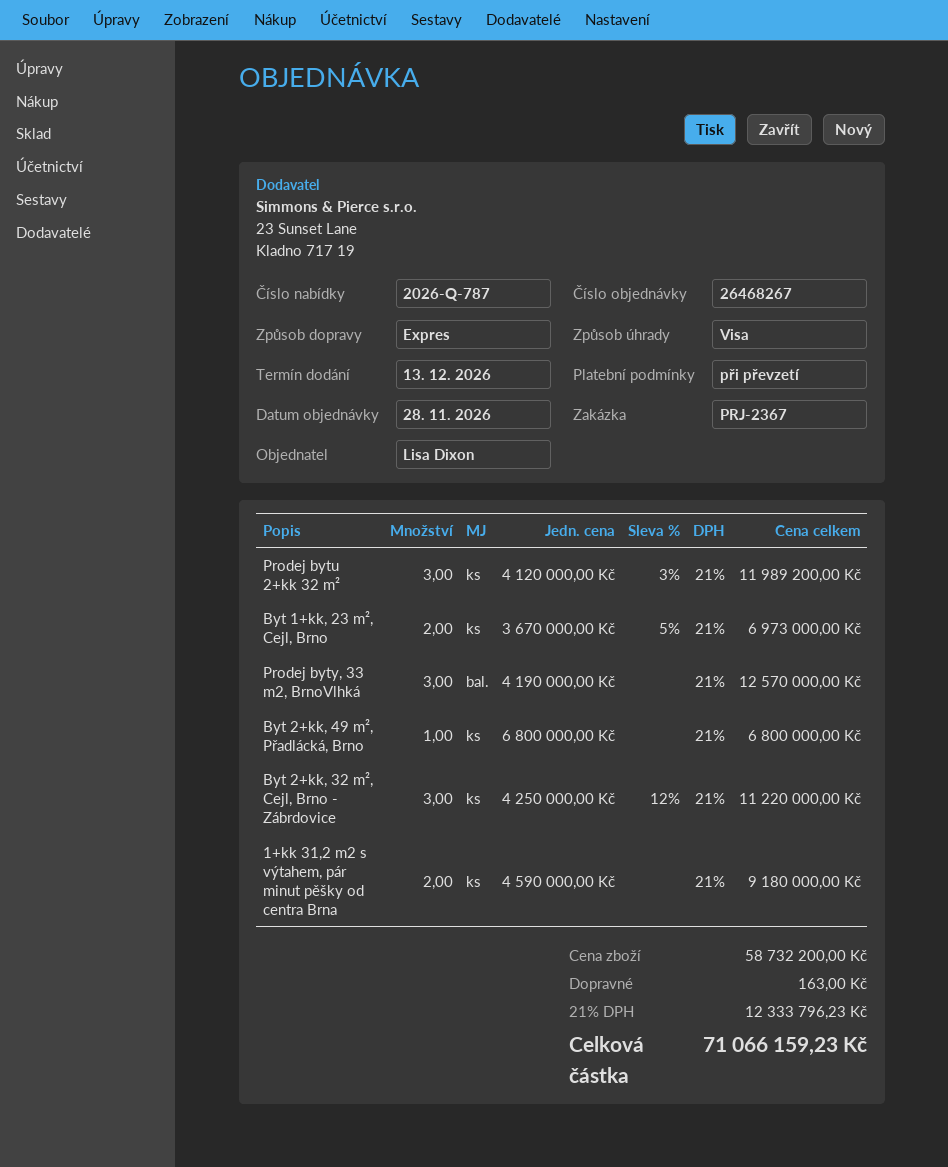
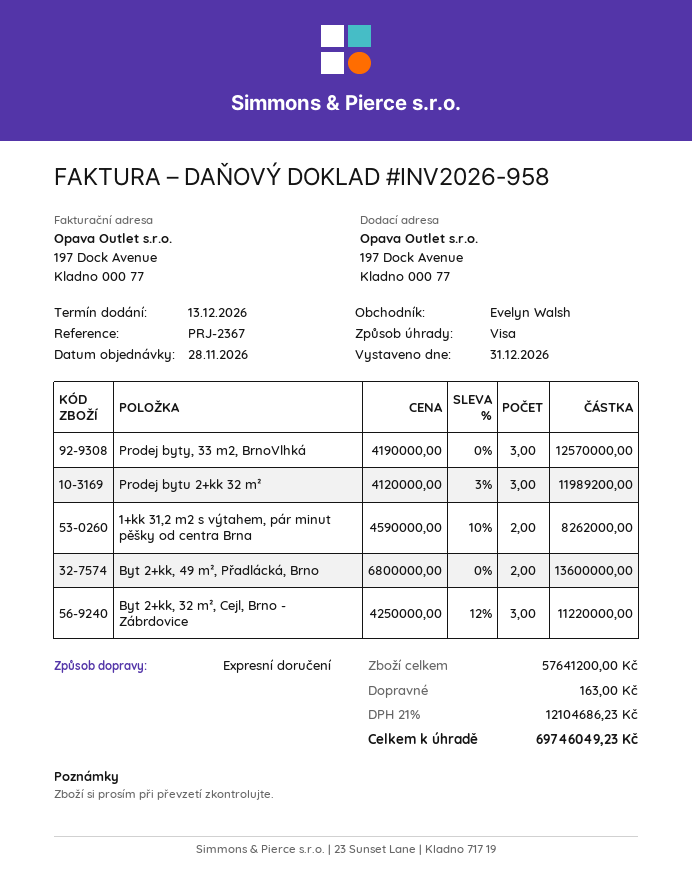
Byt 1+kk, 23 m², Cejl, Brno: 2 x 3670000.00 - 5% = 6973000.00 -> none
Byt 2+kk, 49 m², Přadlácká, Brno: 1 x 6800000.00 = 6800000.00 -> 2 x 6800000.00 = 13600000.00
1+kk 31,2 m2 s výtahem, pár minut pěšky od centra Brna: 2 x 4590000.00 = 9180000.00 -> 2 x 4590000.00 - 10% = 8262000.00
subtotal: 58732200.00 -> 57641200.00
tax: 21% = 12333796.23 -> 21% = 12104686.23
total: 71066159.23 -> 69746049.23

